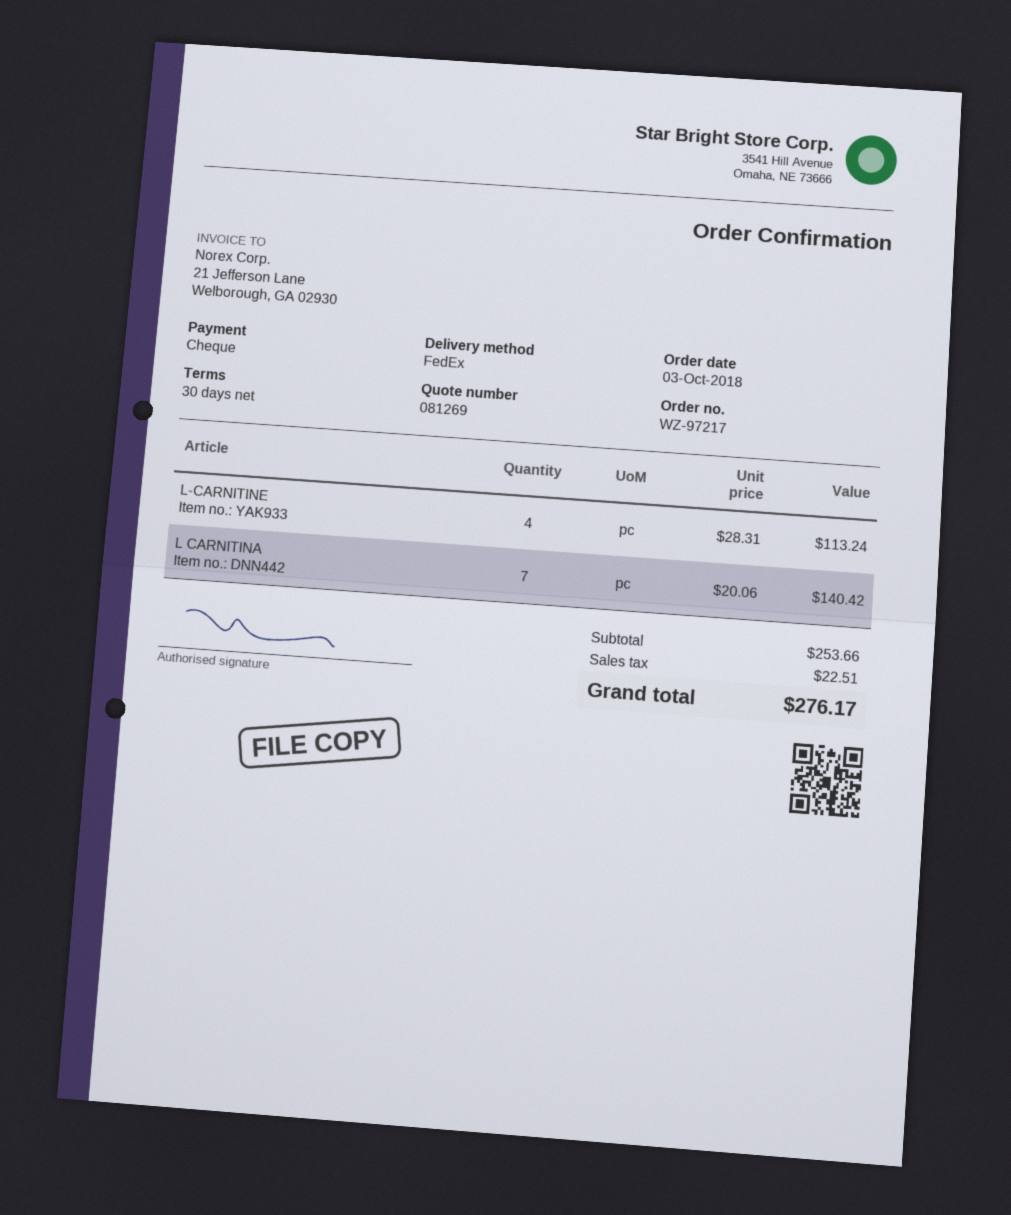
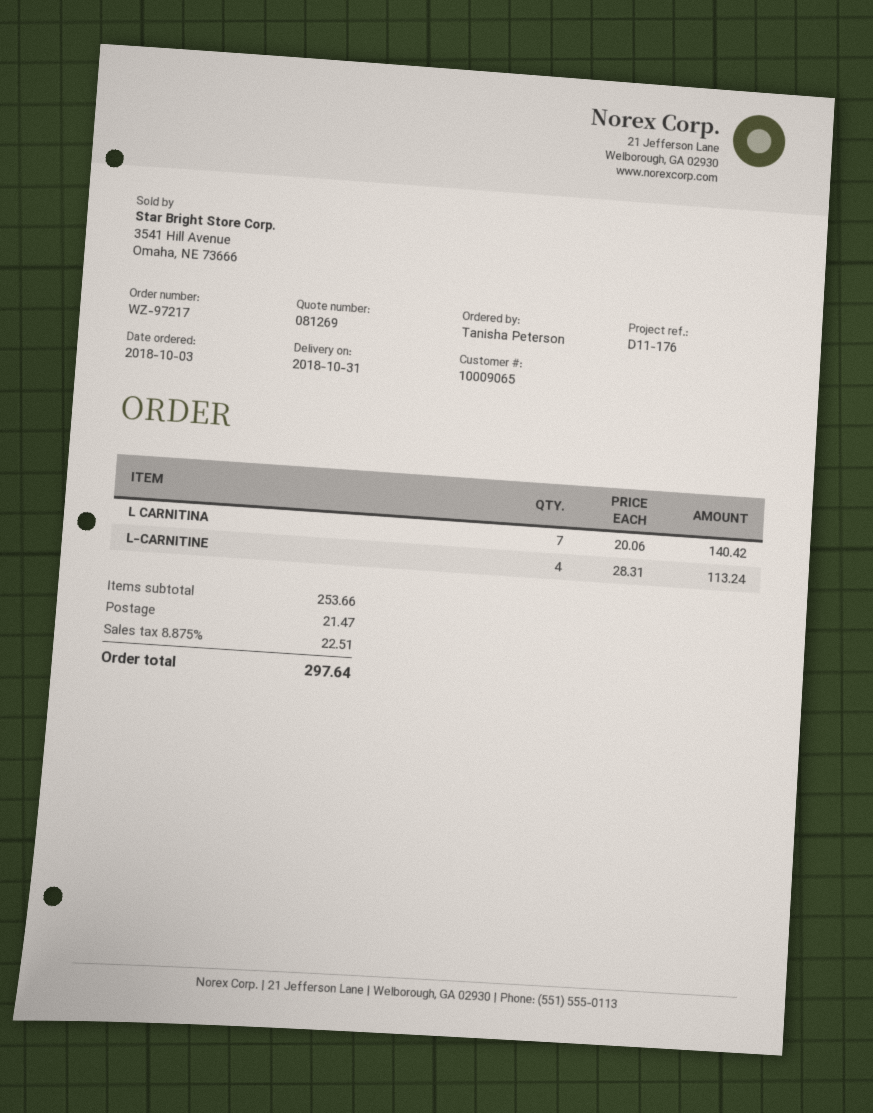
shipping: none -> 21.47
total: 276.17 -> 297.64

